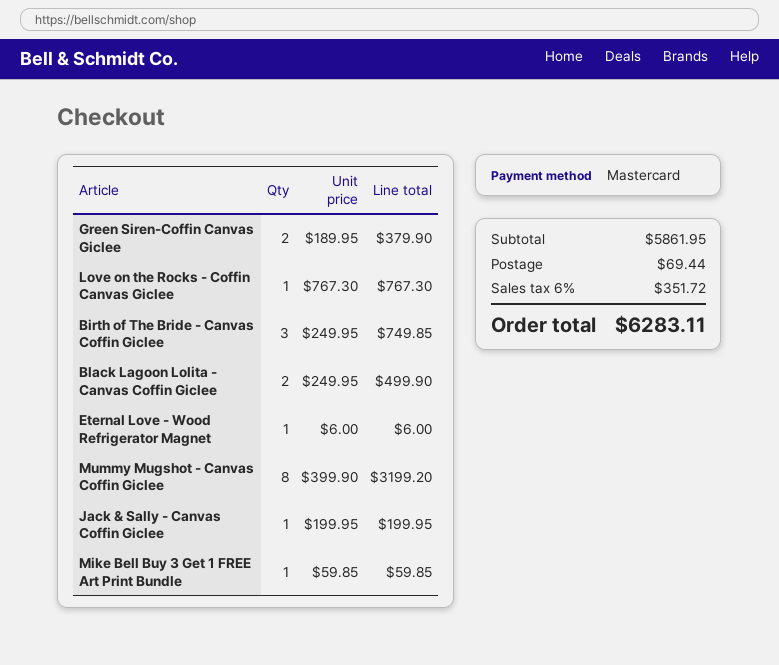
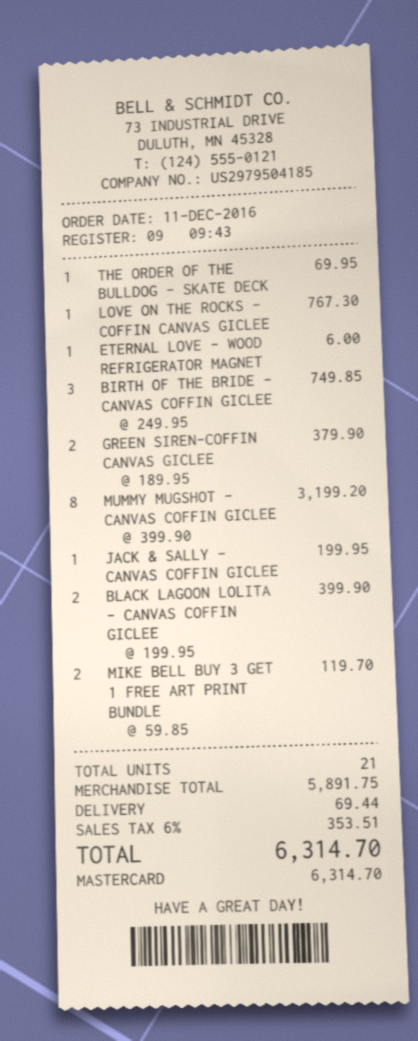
Black Lagoon Lolita - Canvas Coffin Giclee: 2 x 249.95 = 499.90 -> 2 x 199.95 = 399.90
Mike Bell Buy 3 Get 1 FREE Art Print Bundle: 1 x 59.85 = 59.85 -> 2 x 59.85 = 119.70
THE ORDER OF THE BULLDOG - SKATE DECK: none -> 1 x 69.95 = 69.95
subtotal: 5861.95 -> 5891.75
tax: 6% = 351.72 -> 6% = 353.51
total: 6283.11 -> 6314.70

